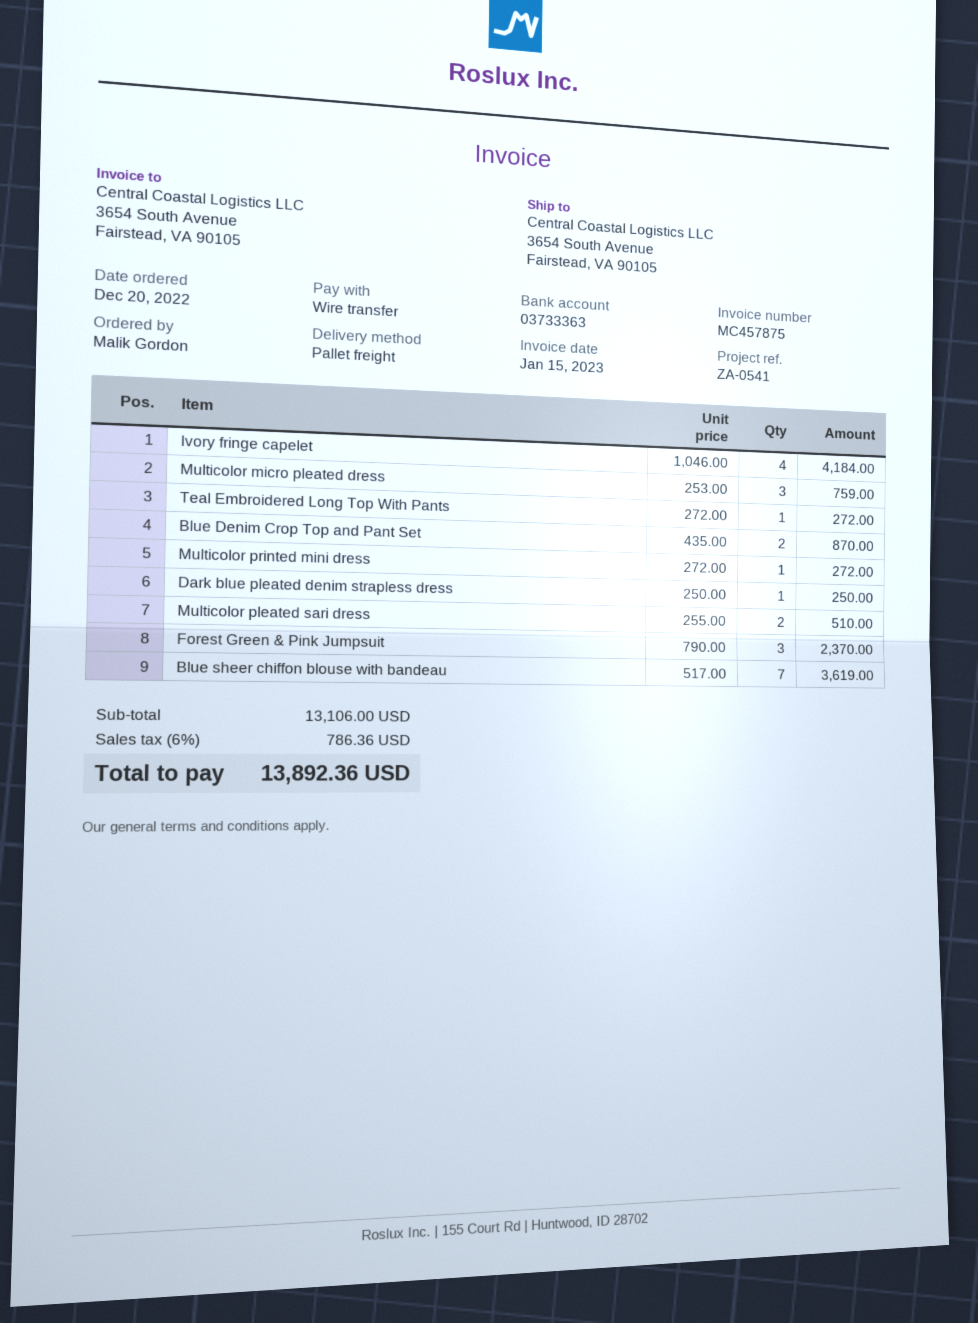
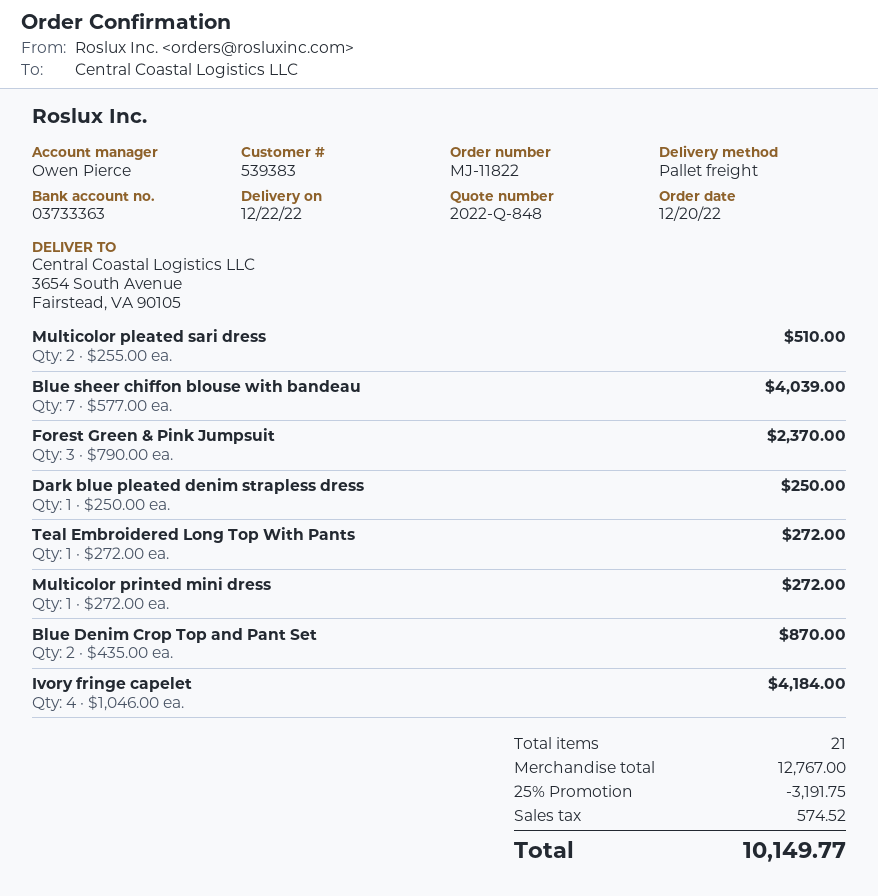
Multicolor micro pleated dress: 3 x 253.00 = 759.00 -> none
Blue sheer chiffon blouse with bandeau: 7 x 517.00 = 3619.00 -> 7 x 577.00 = 4039.00
subtotal: 13106.00 -> 12767.00
discount: none -> 25% = 3191.75
tax: 786.36 -> 574.52
total: 13892.36 -> 10149.77

